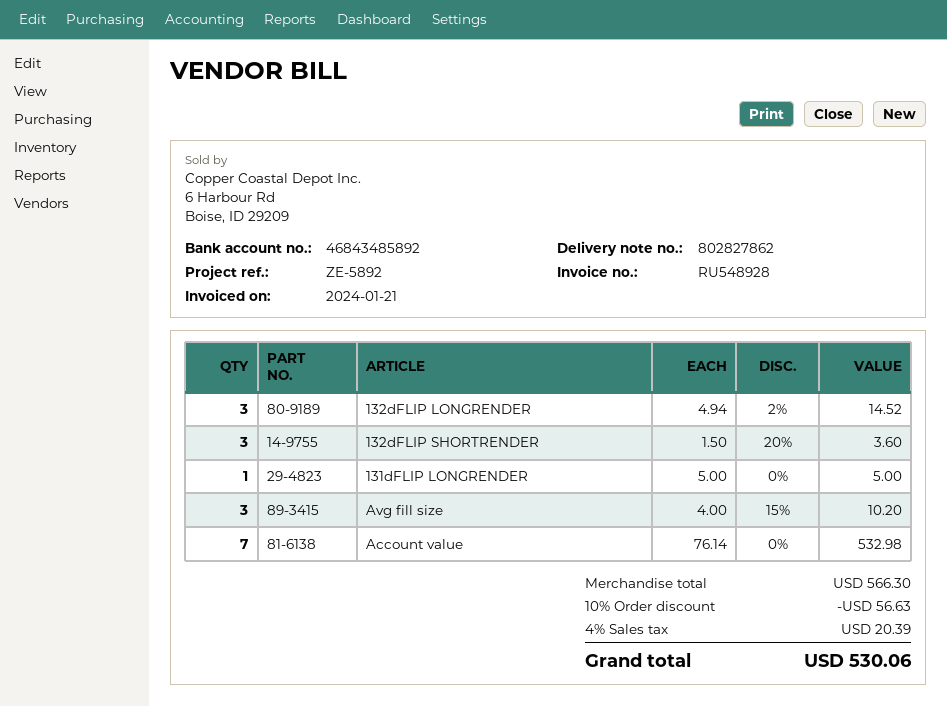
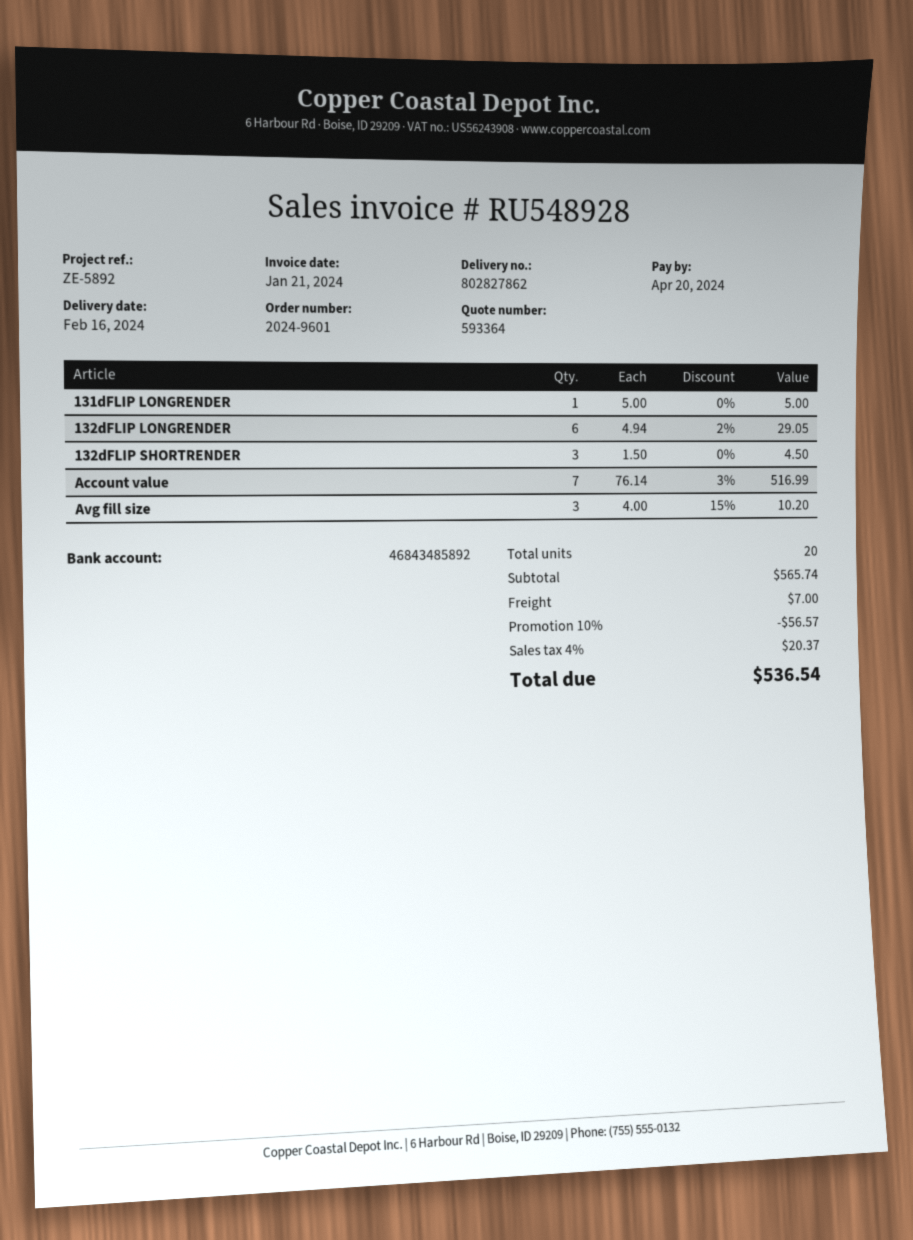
132dFLIP LONGRENDER: 3 x 4.94 - 2% = 14.52 -> 6 x 4.94 - 2% = 29.05
132dFLIP SHORTRENDER: 3 x 1.50 - 20% = 3.60 -> 3 x 1.50 = 4.50
Account value: 7 x 76.14 = 532.98 -> 7 x 76.14 - 3% = 516.99
subtotal: 566.30 -> 565.74
discount: 10% = 56.63 -> 10% = 56.57
shipping: none -> 7.00
tax: 4% = 20.39 -> 4% = 20.37
total: 530.06 -> 536.54

